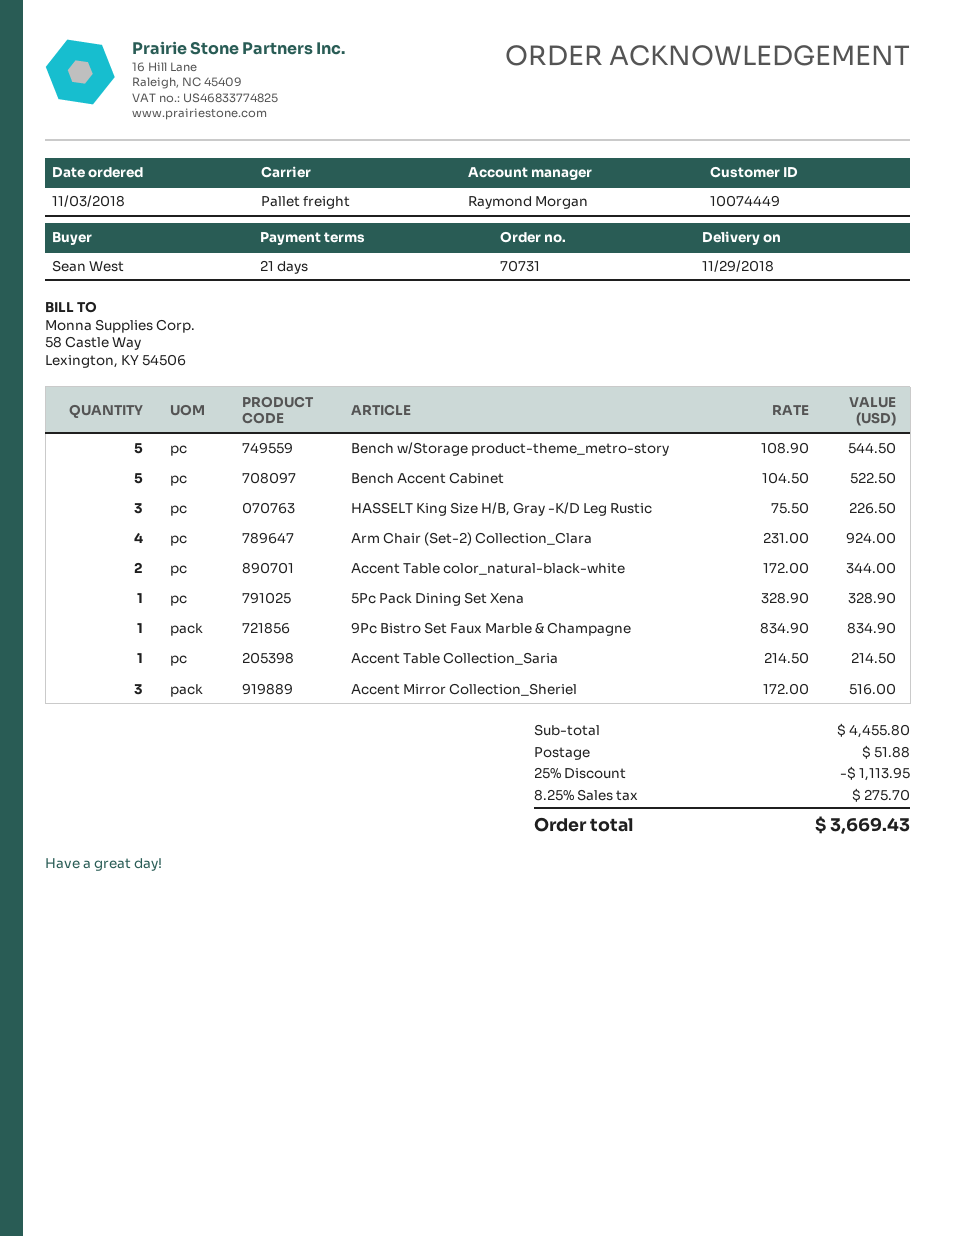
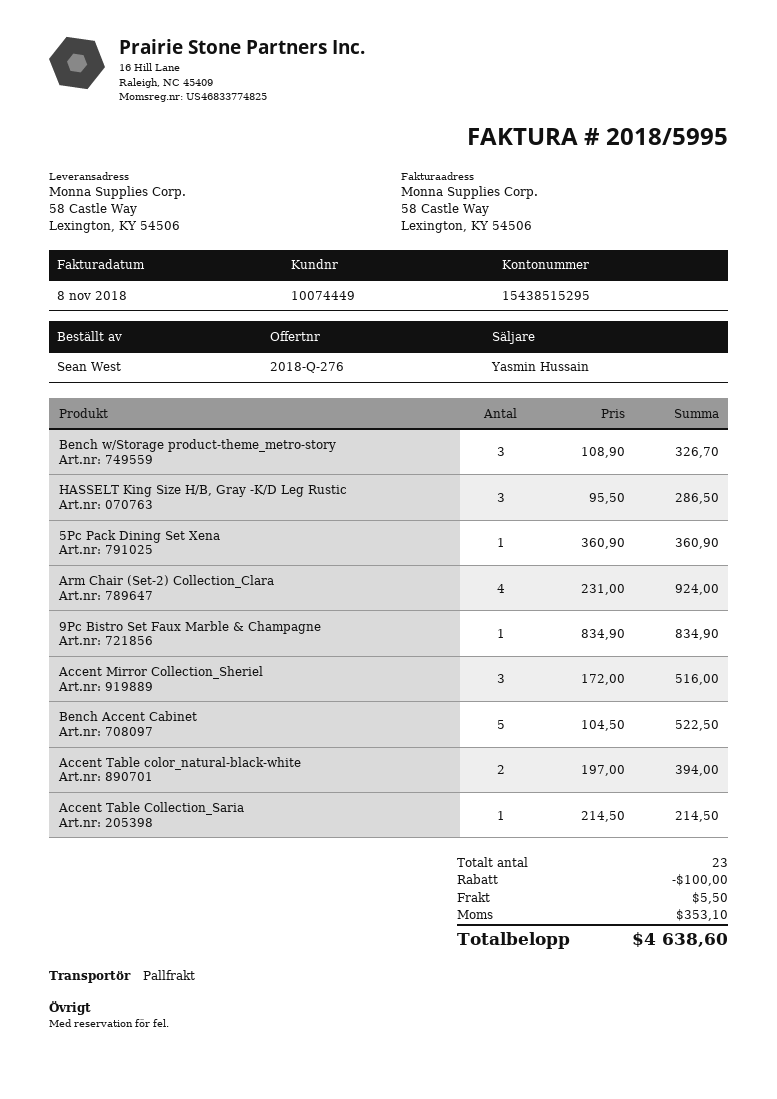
sales rep: Raymond Morgan -> Yasmin Hussain
Bench w/Storage product-theme_metro-story: 5 x 108.90 = 544.50 -> 3 x 108.90 = 326.70
HASSELT King Size H/B, Gray -K/D Leg Rustic: 3 x 75.50 = 226.50 -> 3 x 95.50 = 286.50
Accent Table color_natural-black-white: 2 x 172.00 = 344.00 -> 2 x 197.00 = 394.00
5Pc Pack Dining Set Xena: 1 x 328.90 = 328.90 -> 1 x 360.90 = 360.90
discount: 1113.95 -> 100.00
shipping: 51.88 -> 5.50
tax: 275.70 -> 353.10
total: 3669.43 -> 4638.60

